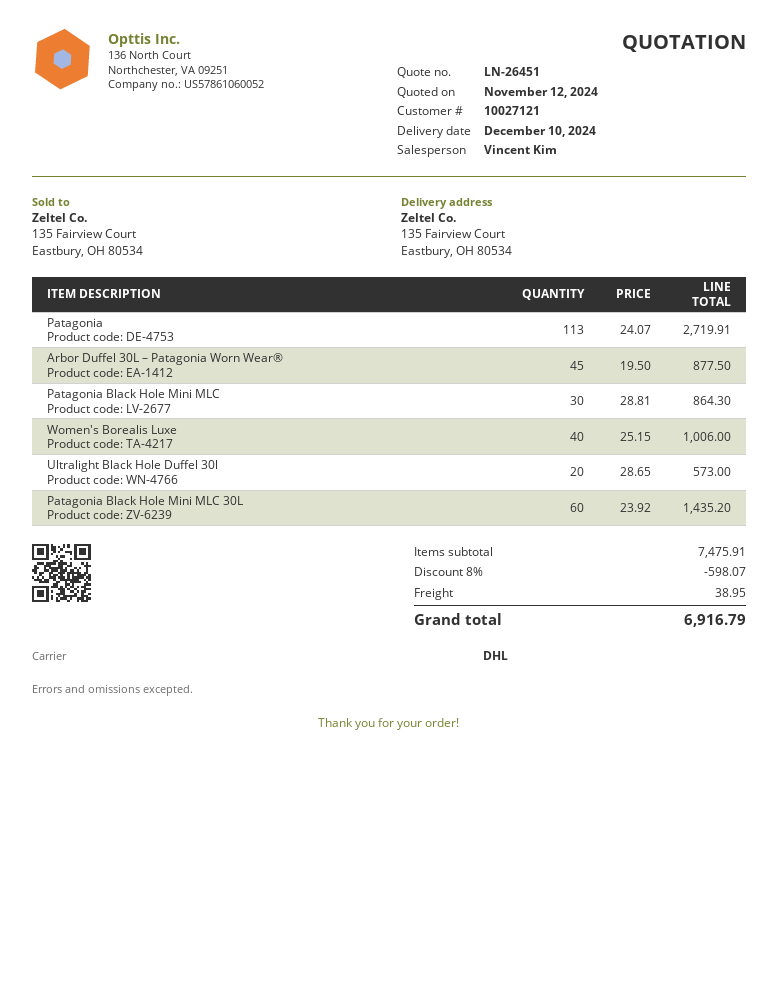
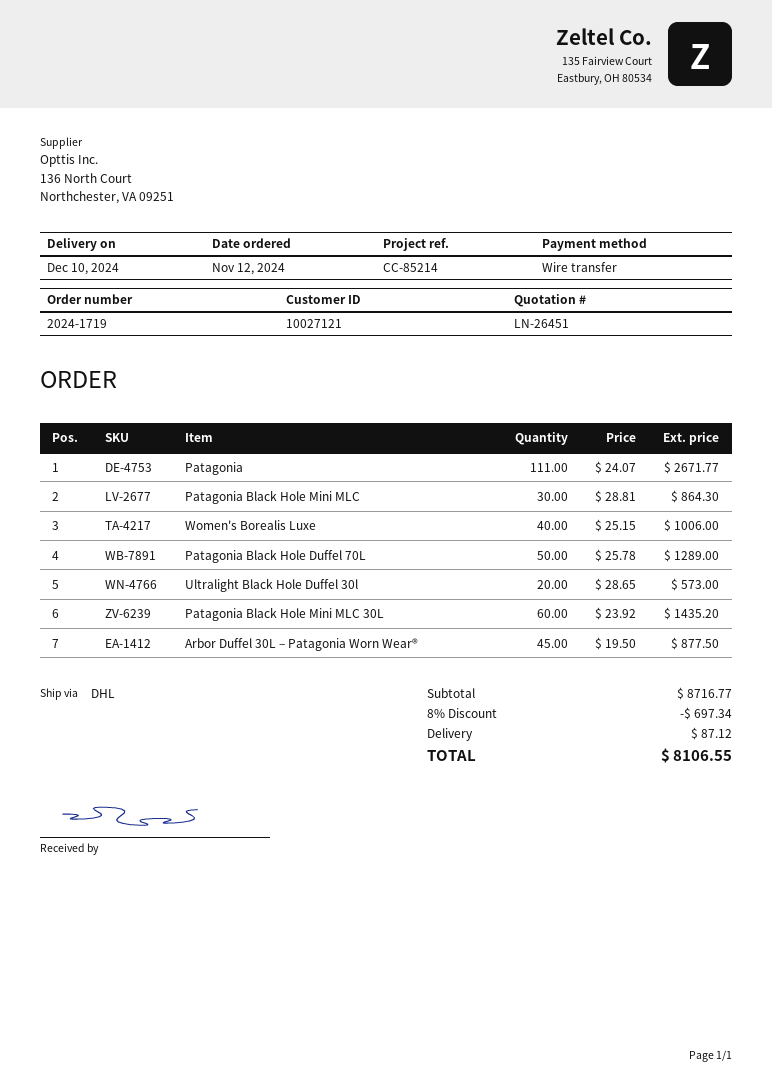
Patagonia: 113 x 24.07 = 2719.91 -> 111 x 24.07 = 2671.77
Patagonia Black Hole Duffel 70L: none -> 50 x 25.78 = 1289.00
subtotal: 7475.91 -> 8716.77
discount: 8% = 598.07 -> 8% = 697.34
shipping: 38.95 -> 87.12
total: 6916.79 -> 8106.55

